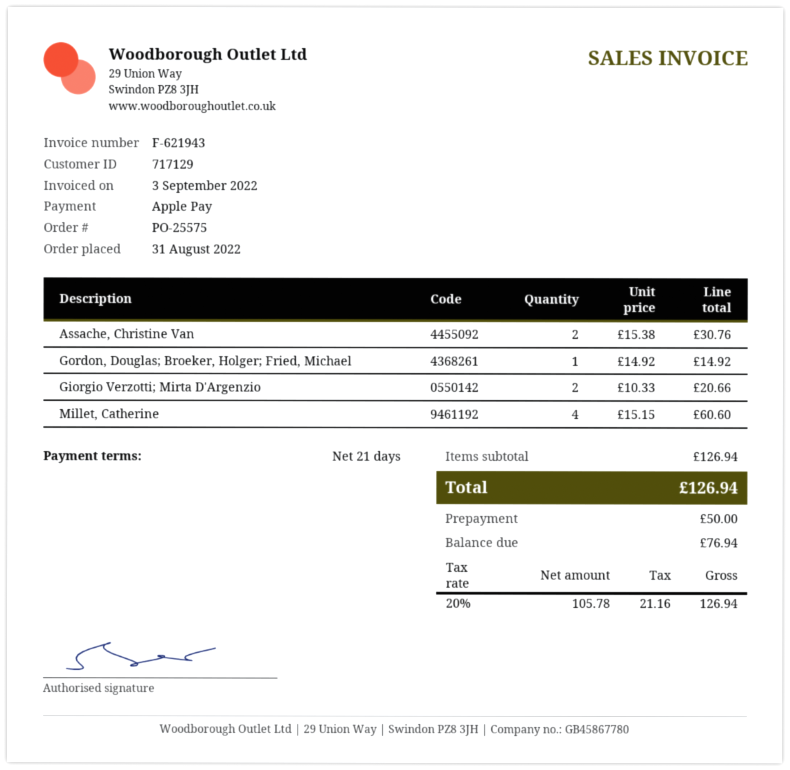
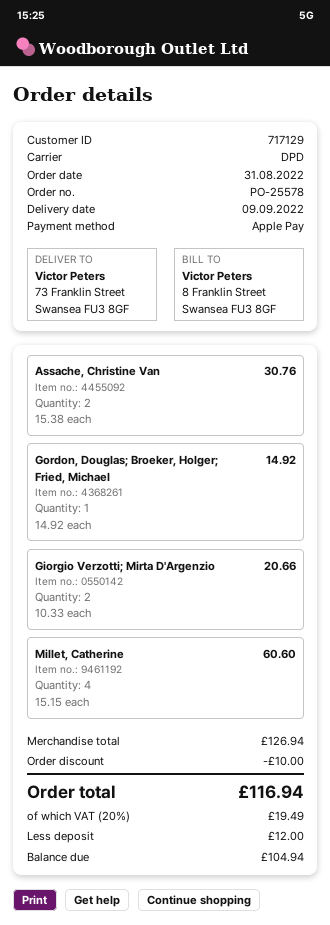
order number: PO-25575 -> PO-25578
discount: none -> 10.00
tax: 20% = 21.16 -> 20% = 19.49
total: 126.94 -> 116.94
deposit: 50.00 -> 12.00
balance: 76.94 -> 104.94

